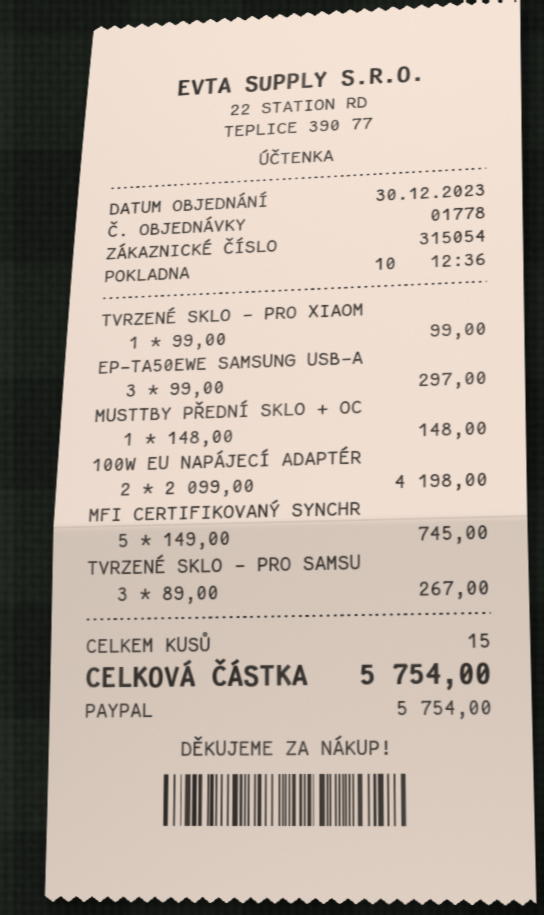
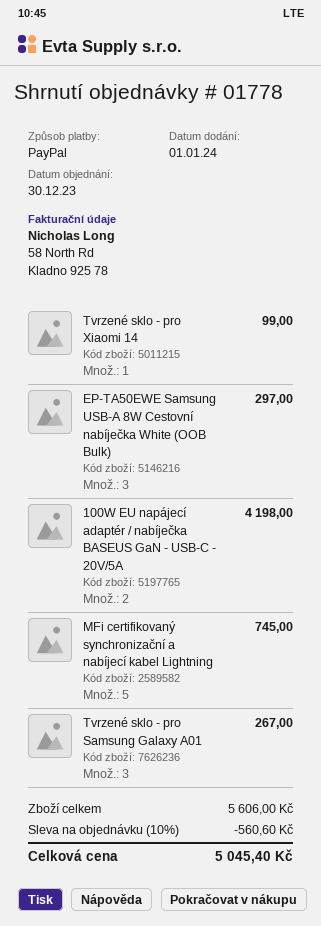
MUSTTBY PŘEDNÍ SKLO + OC: 1 for 148.00 -> none
discount: none -> 10% = 560.60
total: 5754.00 -> 5045.40

